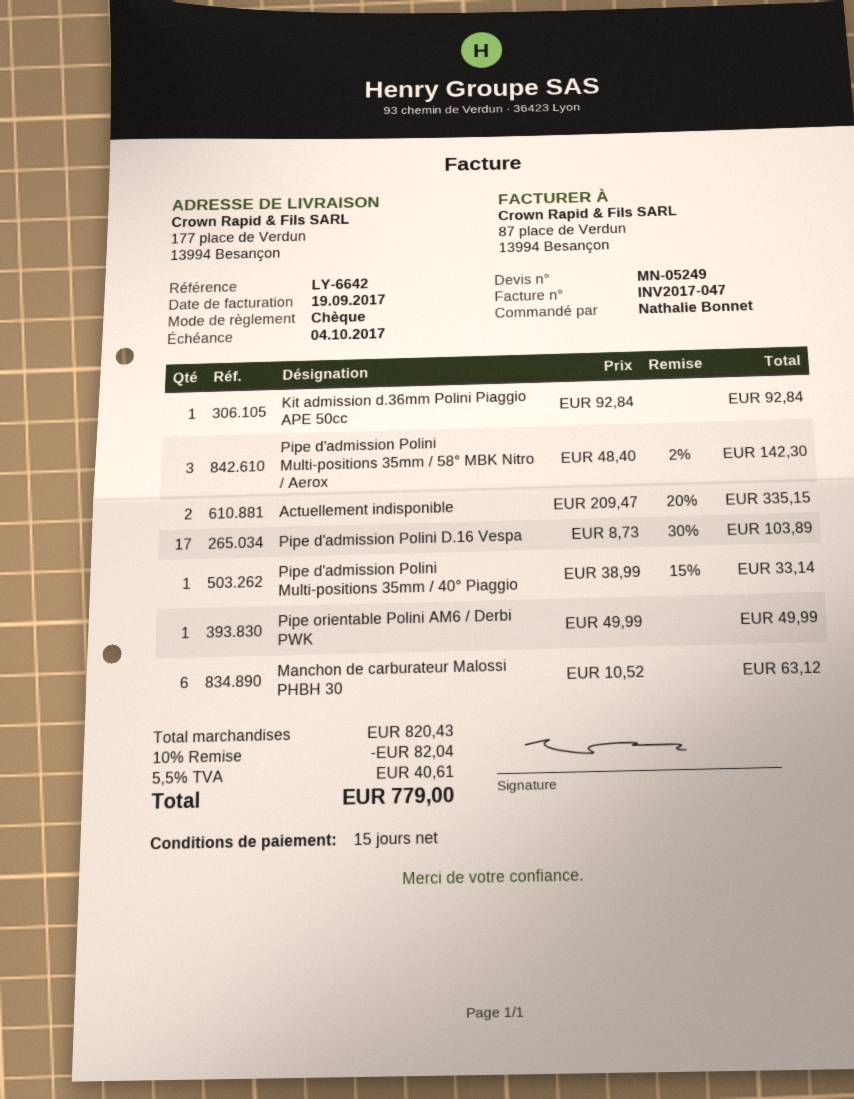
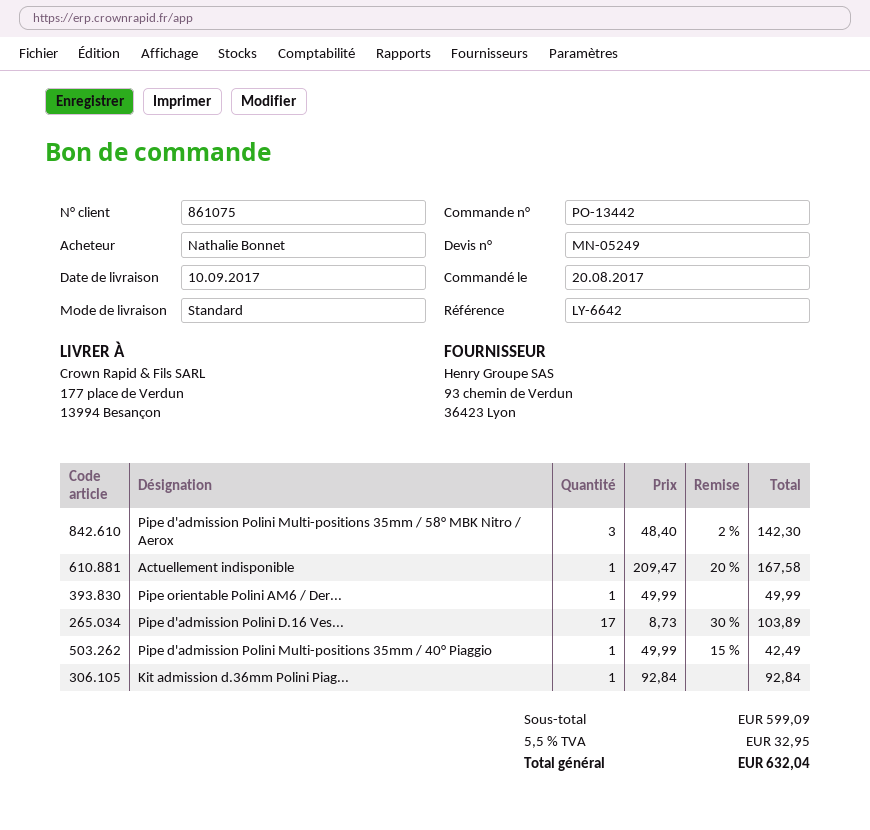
Actuellement indisponible: 2 x 209.47 - 20% = 335.15 -> 1 x 209.47 - 20% = 167.58
Pipe d'admission Polini Multi-positions 35mm / 40° Piaggio: 1 x 38.99 - 15% = 33.14 -> 1 x 49.99 - 15% = 42.49
Manchon de carburateur Malossi PHBH 30: 6 x 10.52 = 63.12 -> none
subtotal: 820.43 -> 599.09
discount: 10% = 82.04 -> none
tax: 5.5% = 40.61 -> 5.5% = 32.95
total: 779.00 -> 632.04

